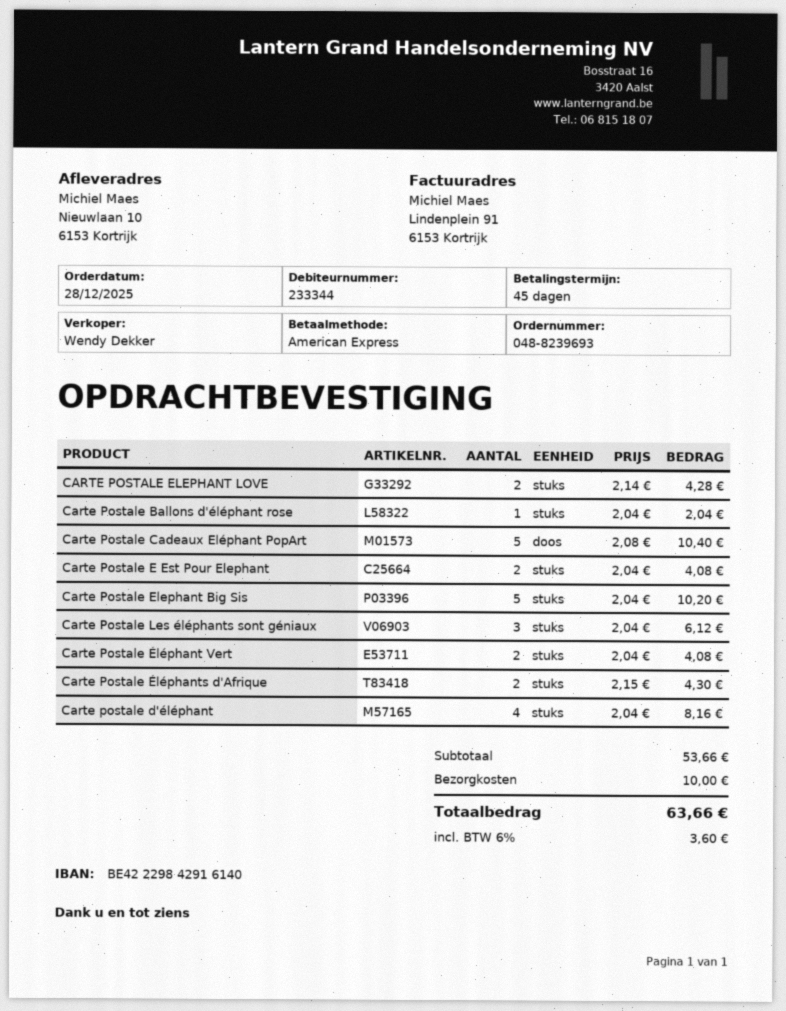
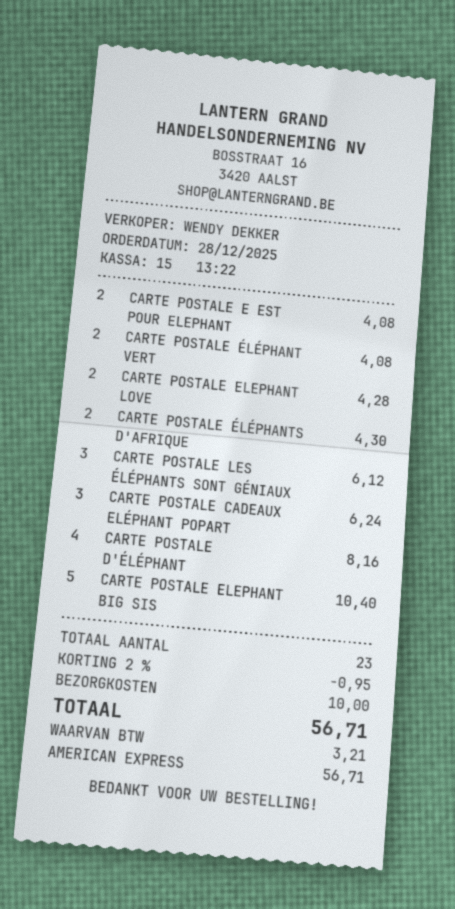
Carte Postale Ballons d'éléphant rose: 1 for 2.04 -> none
Carte Postale Cadeaux Eléphant PopArt: 5 for 10.40 -> 3 for 6.24
Carte Postale Elephant Big Sis: 5 for 10.20 -> 5 for 10.40
discount: none -> 2% = 0.95
tax: 3.60 -> 3.21
total: 63.66 -> 56.71

